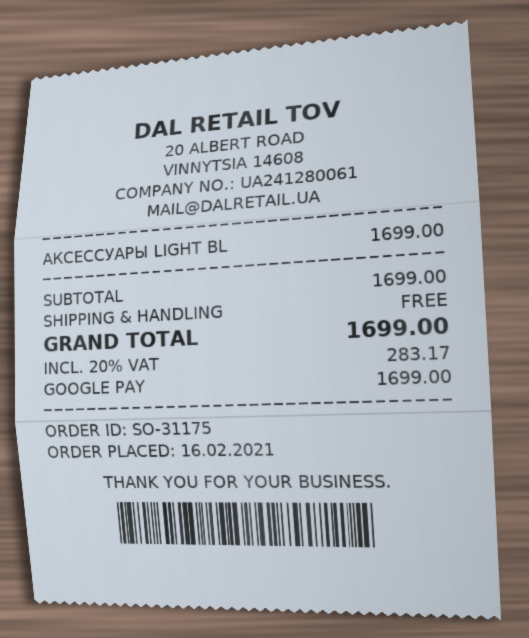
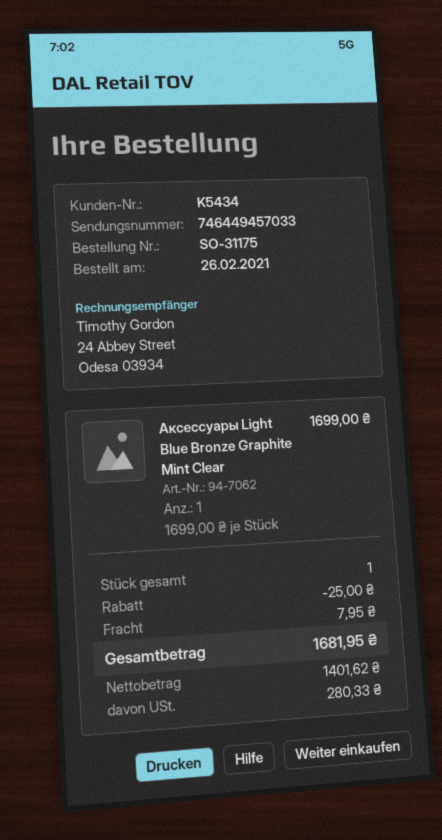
order date: 2021-02-16 -> 2021-02-26
discount: none -> 25.00
shipping: 0.00 -> 7.95
tax: 283.17 -> 280.33
total: 1699.00 -> 1681.95

